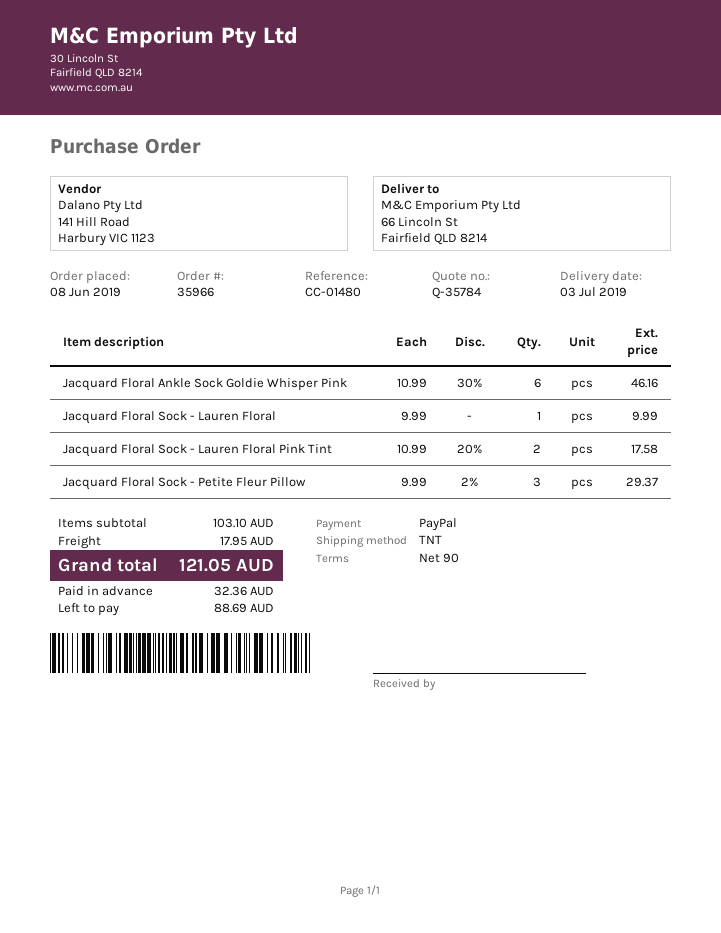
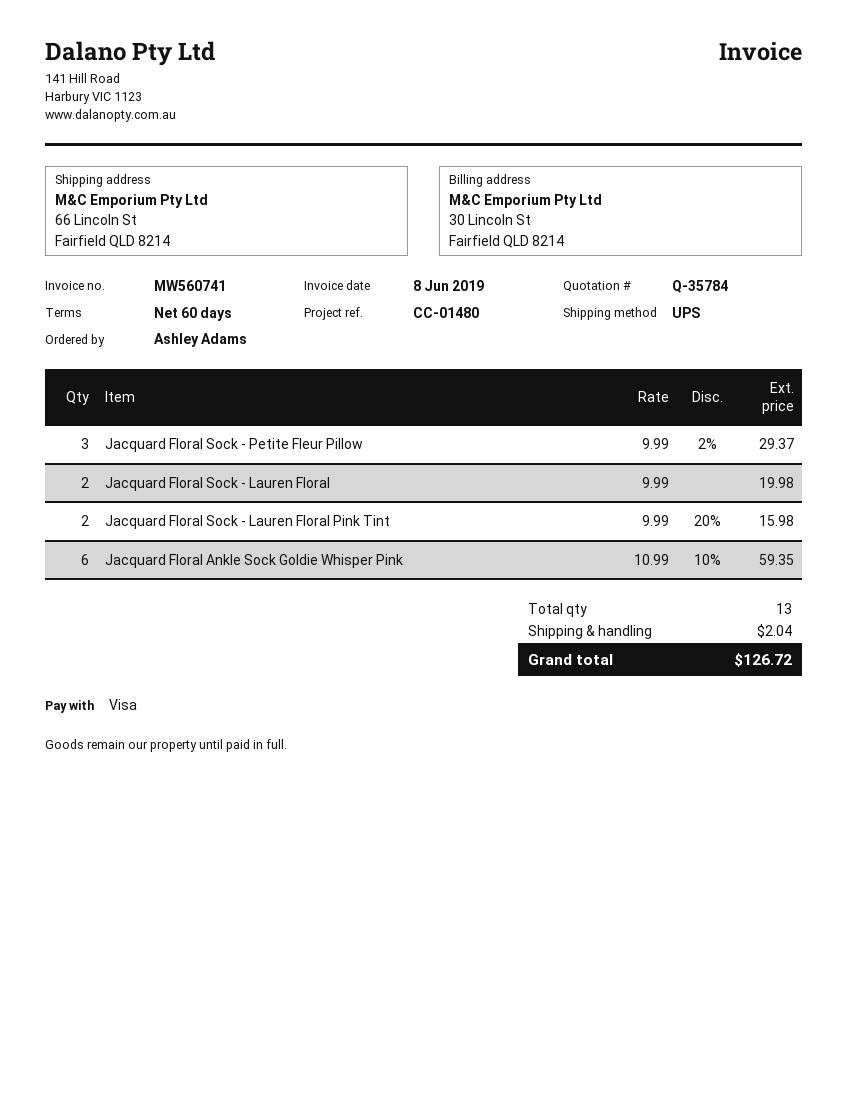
payment terms: 90 days -> 60 days
payment method: PayPal -> Visa
shipping method: TNT -> UPS
Jacquard Floral Ankle Sock Goldie Whisper Pink: 6 x 10.99 - 30% = 46.16 -> 6 x 10.99 - 10% = 59.35
Jacquard Floral Sock - Lauren Floral: 1 x 9.99 = 9.99 -> 2 x 9.99 = 19.98
Jacquard Floral Sock - Lauren Floral Pink Tint: 2 x 10.99 - 20% = 17.58 -> 2 x 9.99 - 20% = 15.98
shipping: 17.95 -> 2.04
total: 121.05 -> 126.72

